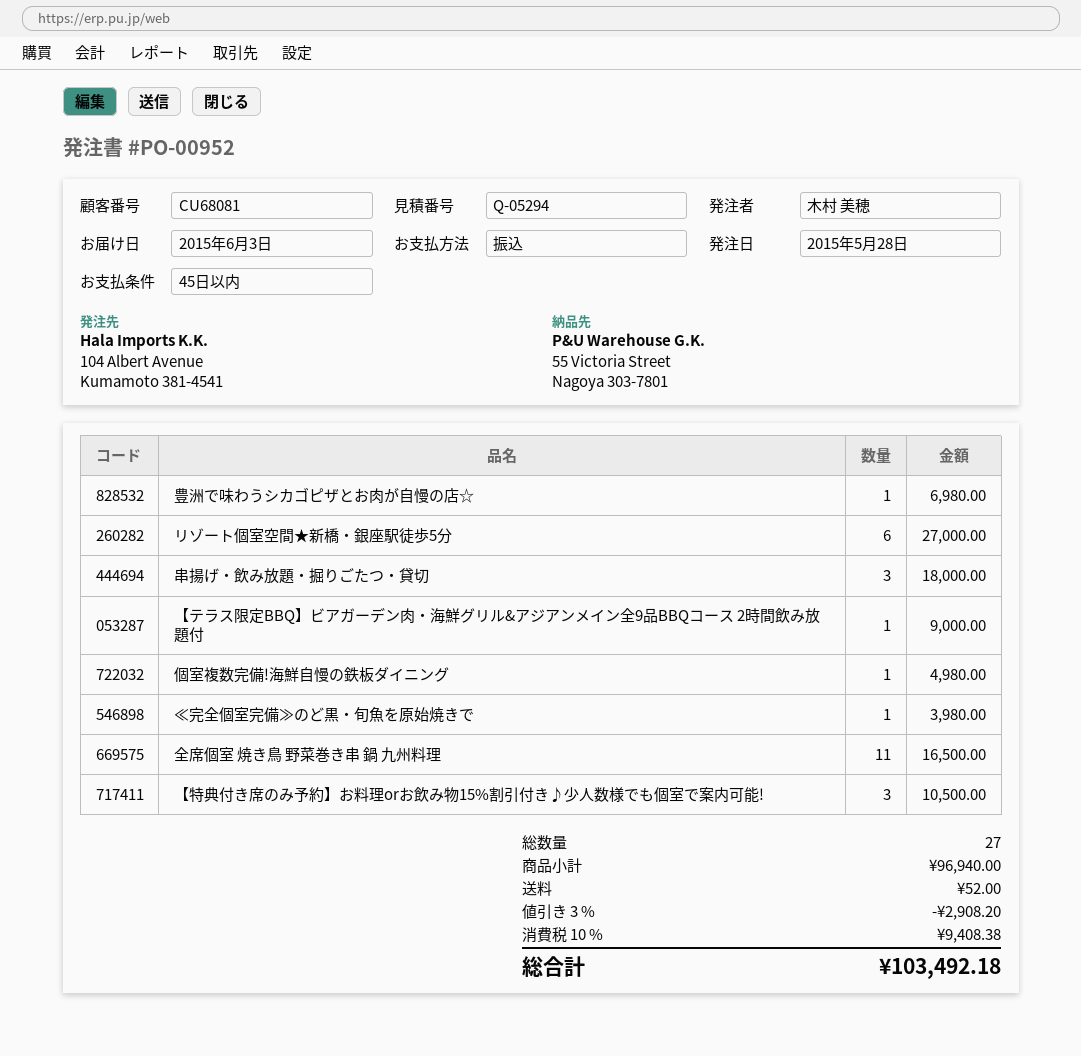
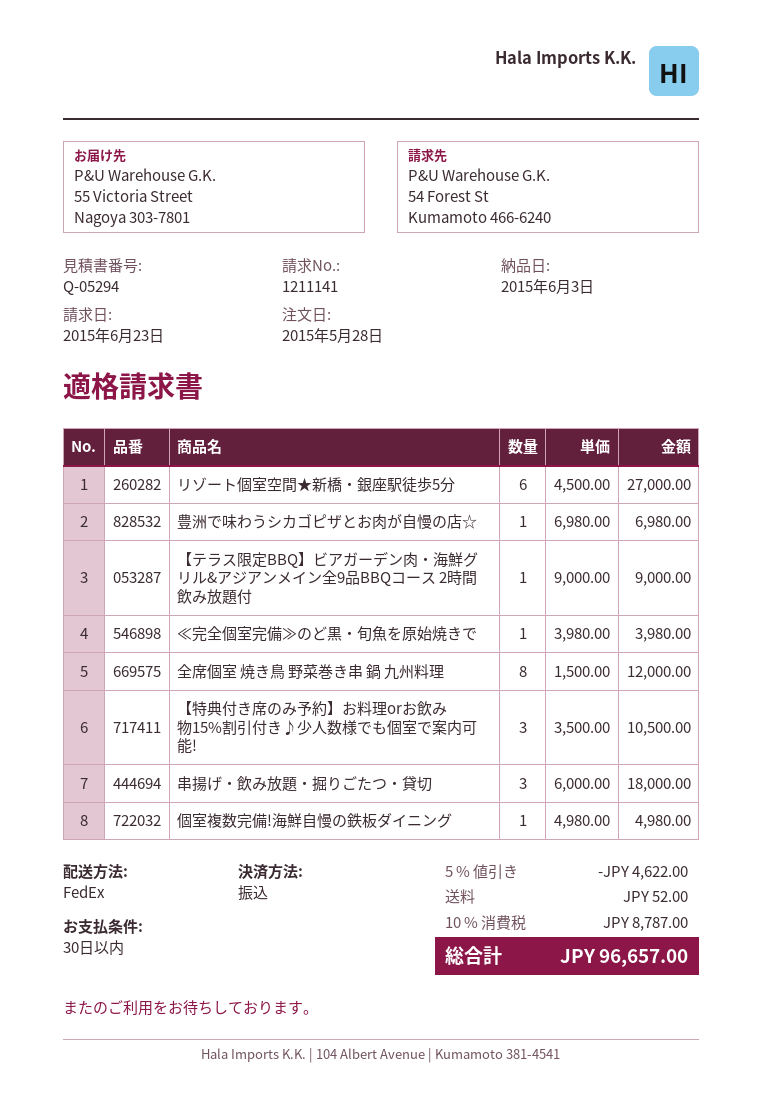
payment terms: 45 days -> 30 days
全席個室 焼き鳥 野菜巻き串 鍋 九州料理: 11 for 16500.00 -> 8 for 12000.00
discount: 3% = 2908.20 -> 5% = 4622.00
tax: 10% = 9408.38 -> 10% = 8787.00
total: 103492.18 -> 96657.00

